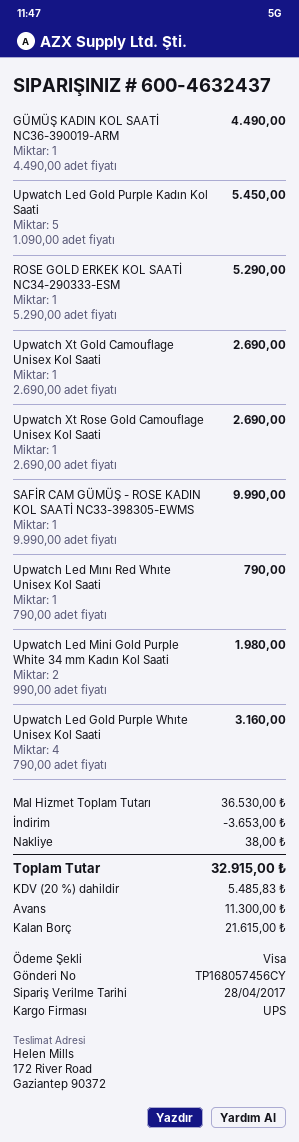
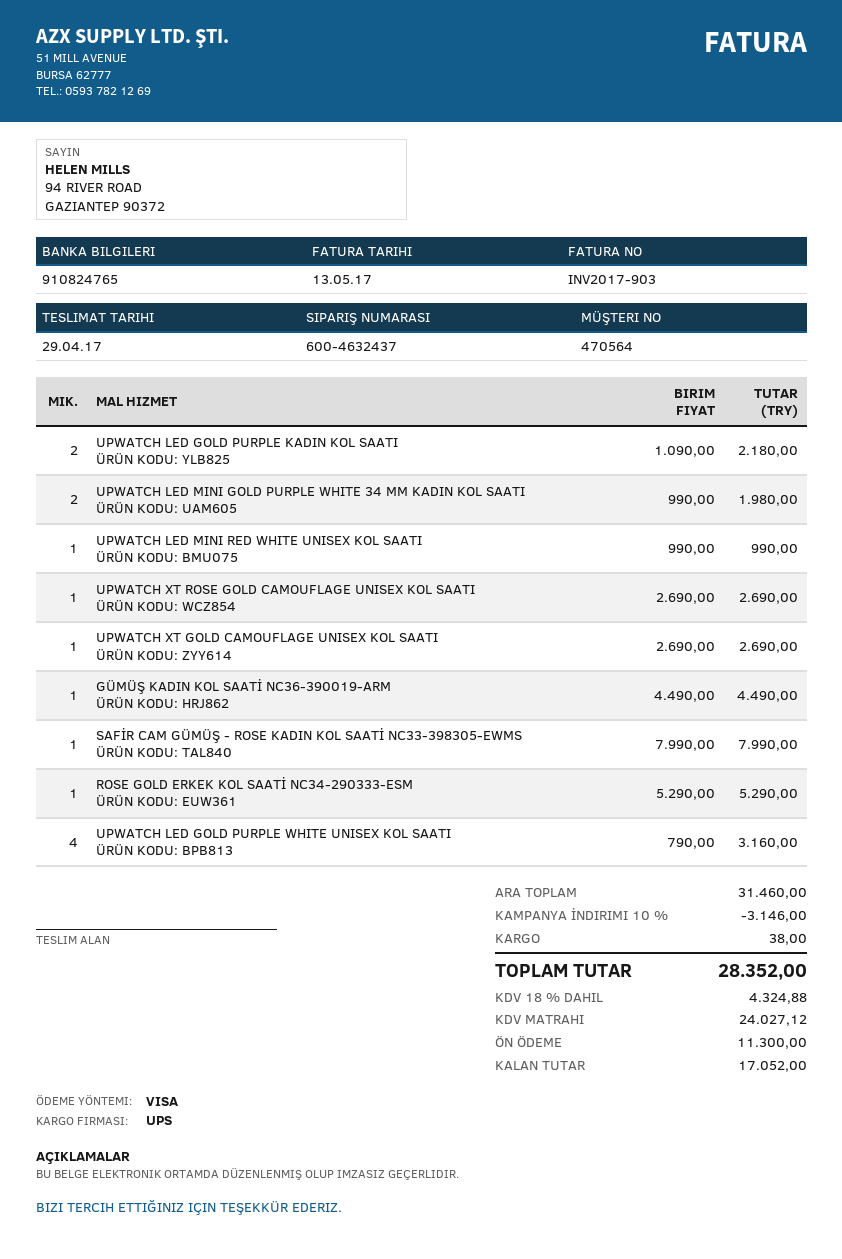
Upwatch Led Gold Purple Kadın Kol Saati: 5 x 1090.00 = 5450.00 -> 2 x 1090.00 = 2180.00
SAFİR CAM GÜMÜŞ - ROSE KADIN KOL SAATİ NC33-398305-EWMS: 1 x 9990.00 = 9990.00 -> 1 x 7990.00 = 7990.00
Upwatch Led Mını Red Whıte Unisex Kol Saati: 1 x 790.00 = 790.00 -> 1 x 990.00 = 990.00
subtotal: 36530.00 -> 31460.00
discount: 3653.00 -> 3146.00
tax: 20% = 5485.83 -> 18% = 4324.88
total: 32915.00 -> 28352.00
balance: 21615.00 -> 17052.00

